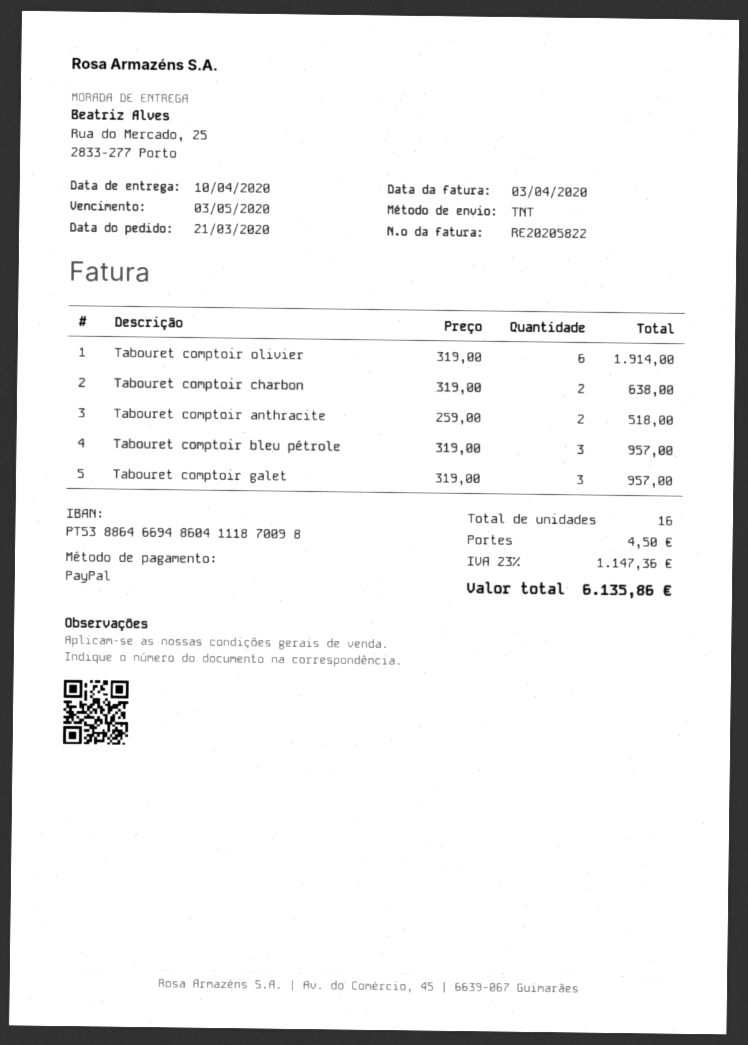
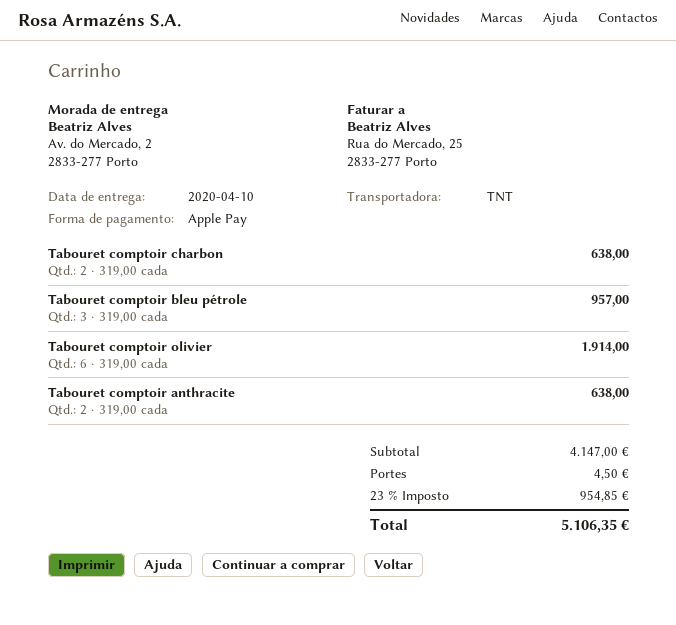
payment method: PayPal -> Apple Pay
ship to: Rua do Mercado, 25, 2833-277 Porto -> Av. do Mercado, 2, 2833-277 Porto
Tabouret comptoir anthracite: 2 x 259.00 = 518.00 -> 2 x 319.00 = 638.00
Tabouret comptoir galet: 3 x 319.00 = 957.00 -> none
tax: 23% = 1147.36 -> 23% = 954.85
total: 6135.86 -> 5106.35

